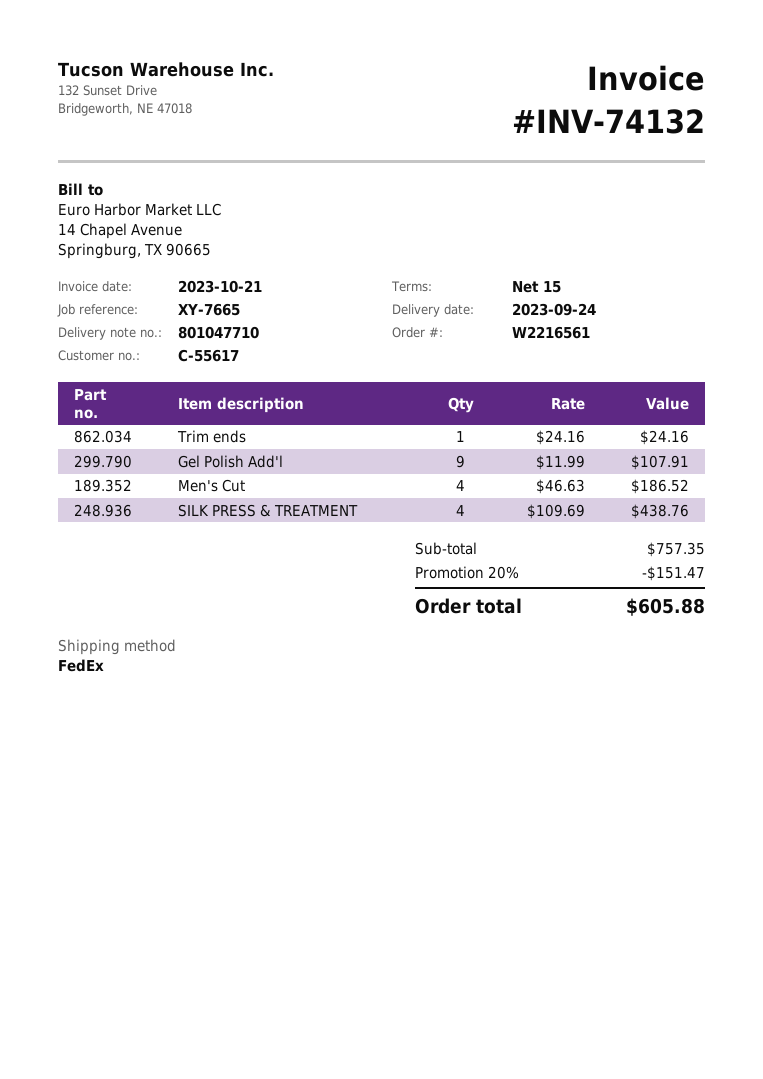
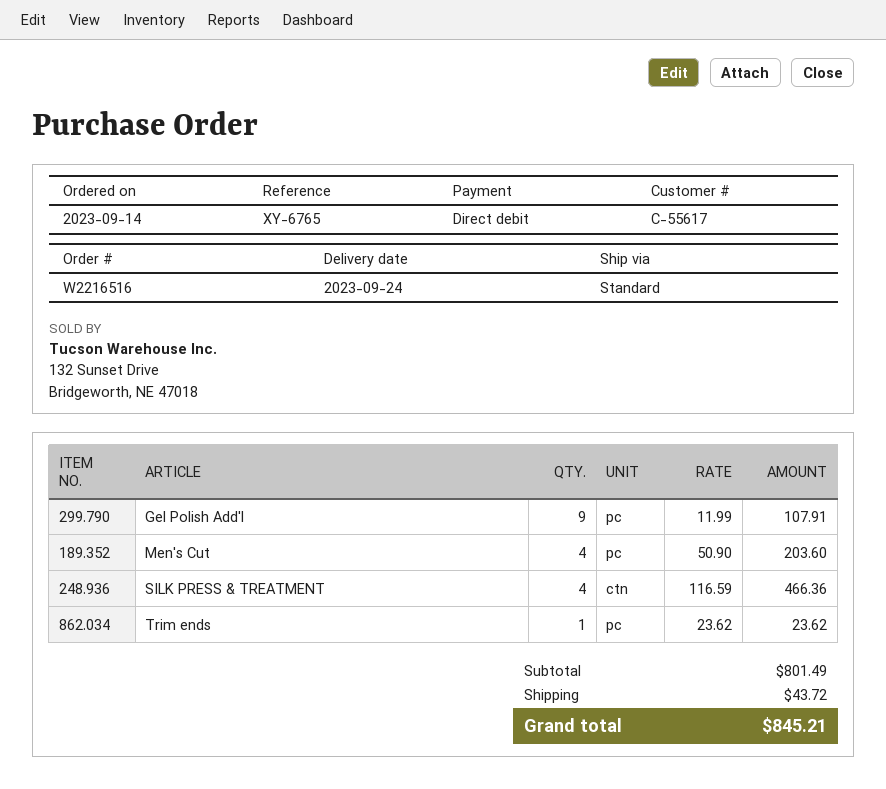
order number: W2216561 -> W2216516
reference: XY-7665 -> XY-6765
shipping method: FedEx -> standard
Trim ends: 1 x 24.16 = 24.16 -> 1 x 23.62 = 23.62
Men's Cut: 4 x 46.63 = 186.52 -> 4 x 50.90 = 203.60
SILK PRESS & TREATMENT: 4 x 109.69 = 438.76 -> 4 x 116.59 = 466.36
subtotal: 757.35 -> 801.49
discount: 20% = 151.47 -> none
shipping: none -> 43.72
total: 605.88 -> 845.21

